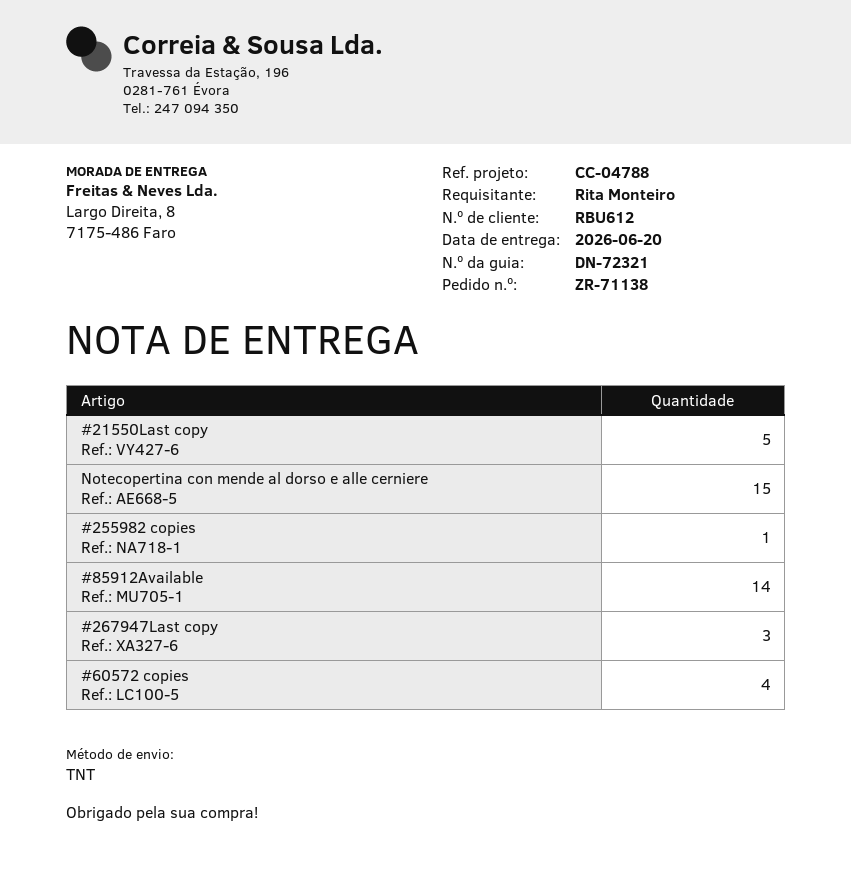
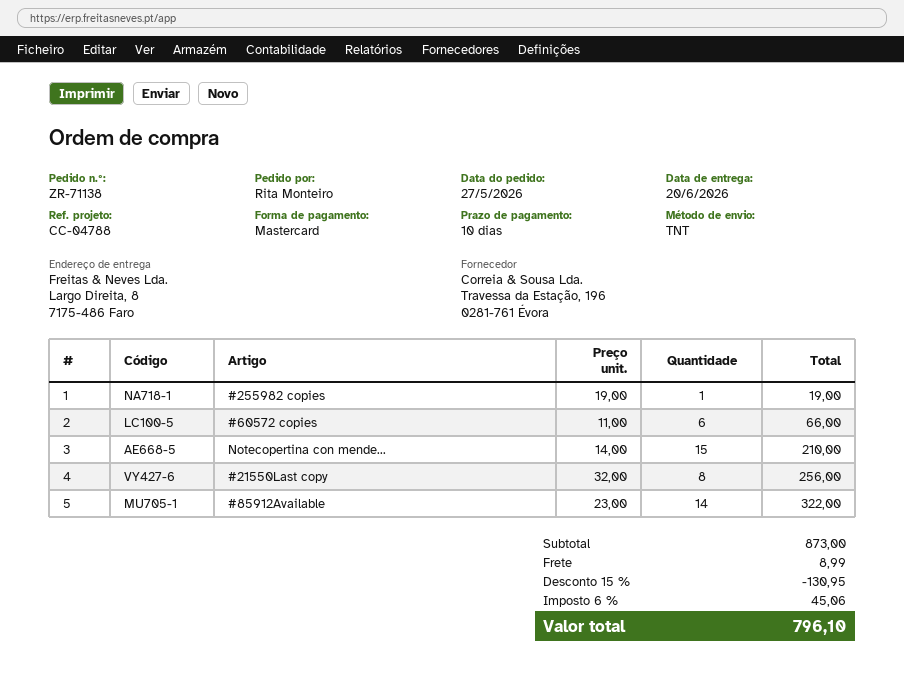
#21550Last copy: 5 -> 8
#267947Last copy: 3 -> none
#60572 copies: 4 -> 6

